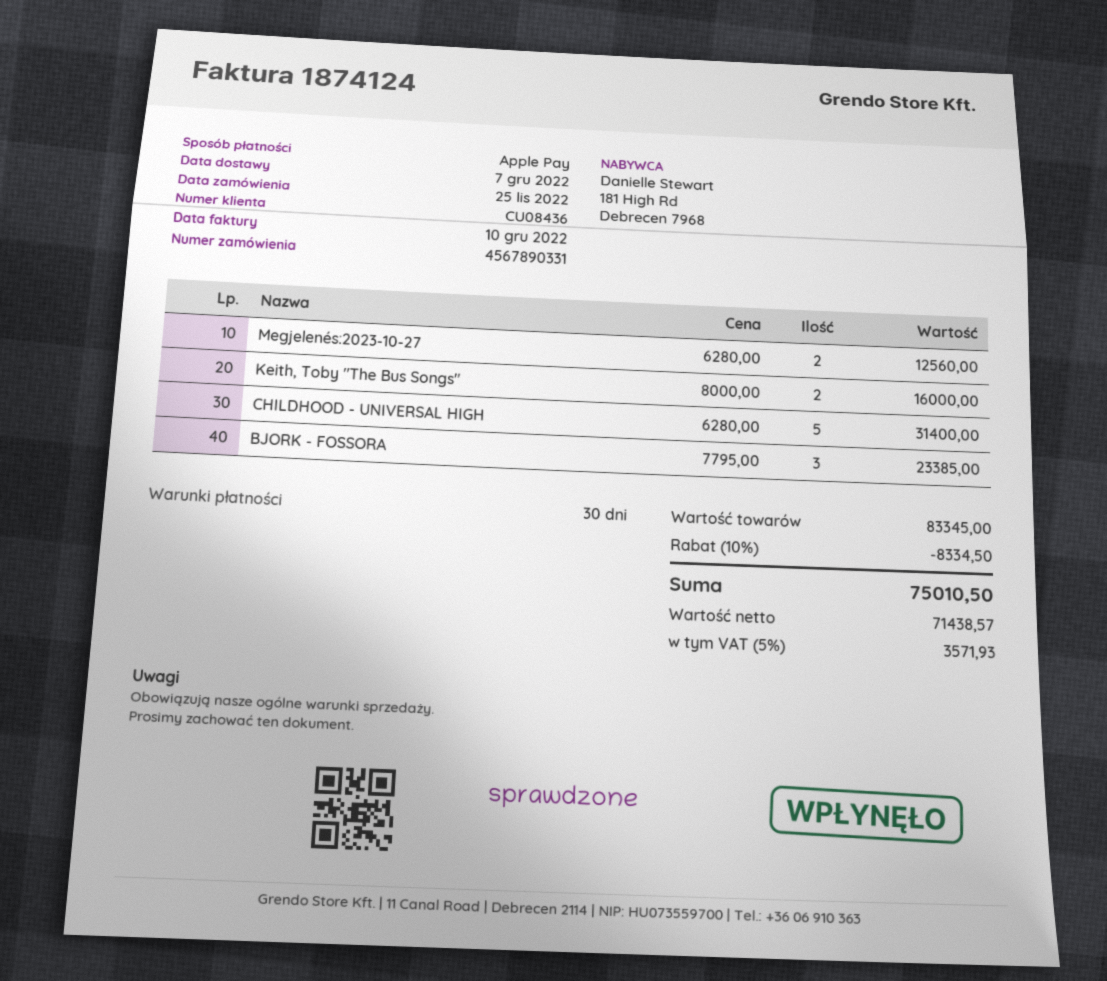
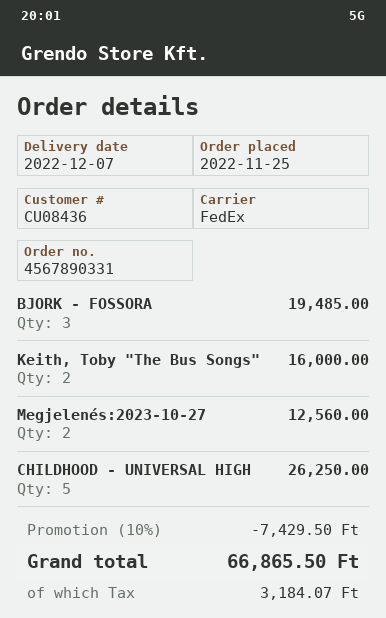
CHILDHOOD - UNIVERSAL HIGH: 5 for 31400.00 -> 5 for 26250.00
BJORK - FOSSORA: 3 for 23385.00 -> 3 for 19485.00
discount: 10% = 8334.50 -> 10% = 7429.50
tax: 3571.93 -> 3184.07
total: 75010.50 -> 66865.50

